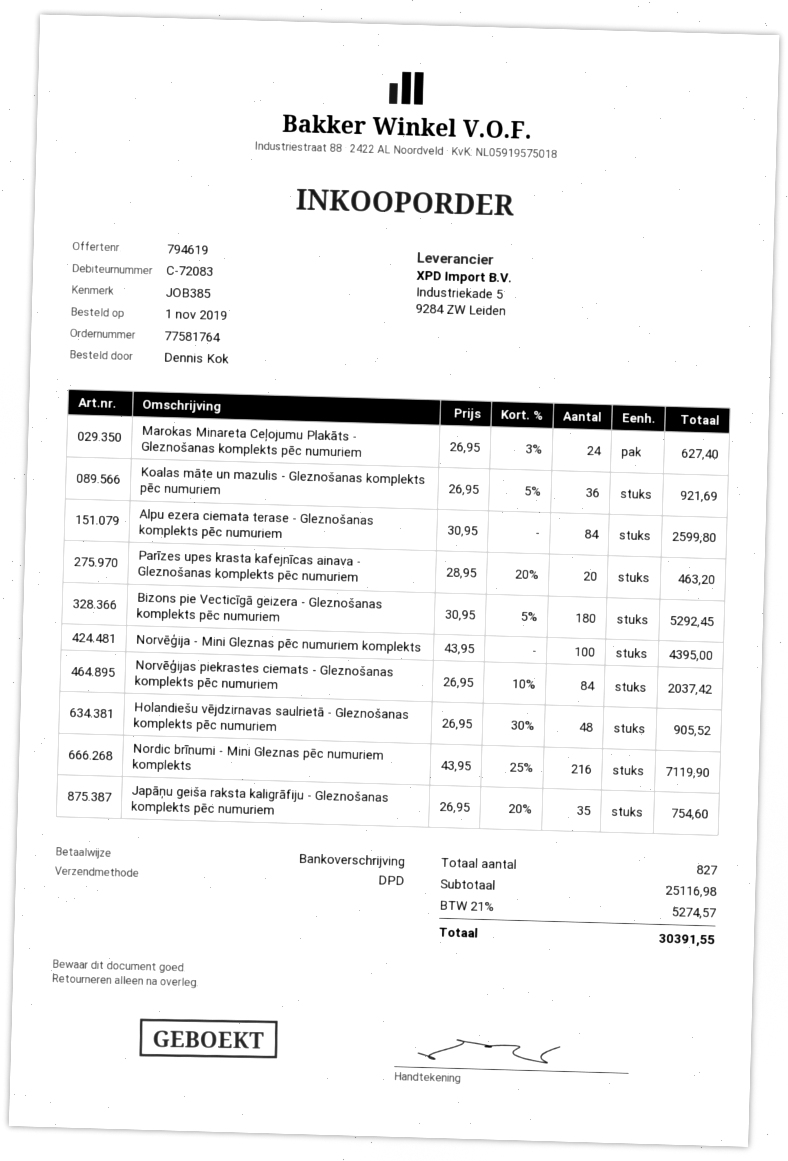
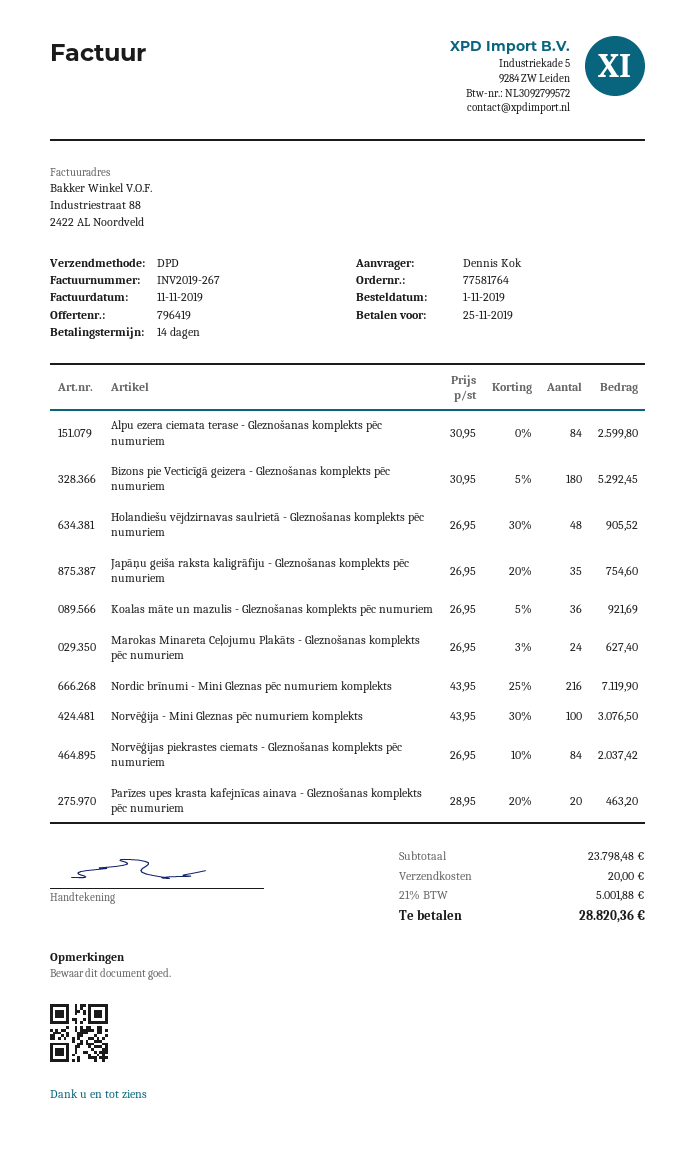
quote number: 794619 -> 796419
Norvēģija - Mini Gleznas pēc numuriem komplekts: 100 x 43.95 = 4395.00 -> 100 x 43.95 - 30% = 3076.50
subtotal: 25116.98 -> 23798.48
shipping: none -> 20.00
tax: 21% = 5274.57 -> 21% = 5001.88
total: 30391.55 -> 28820.36

